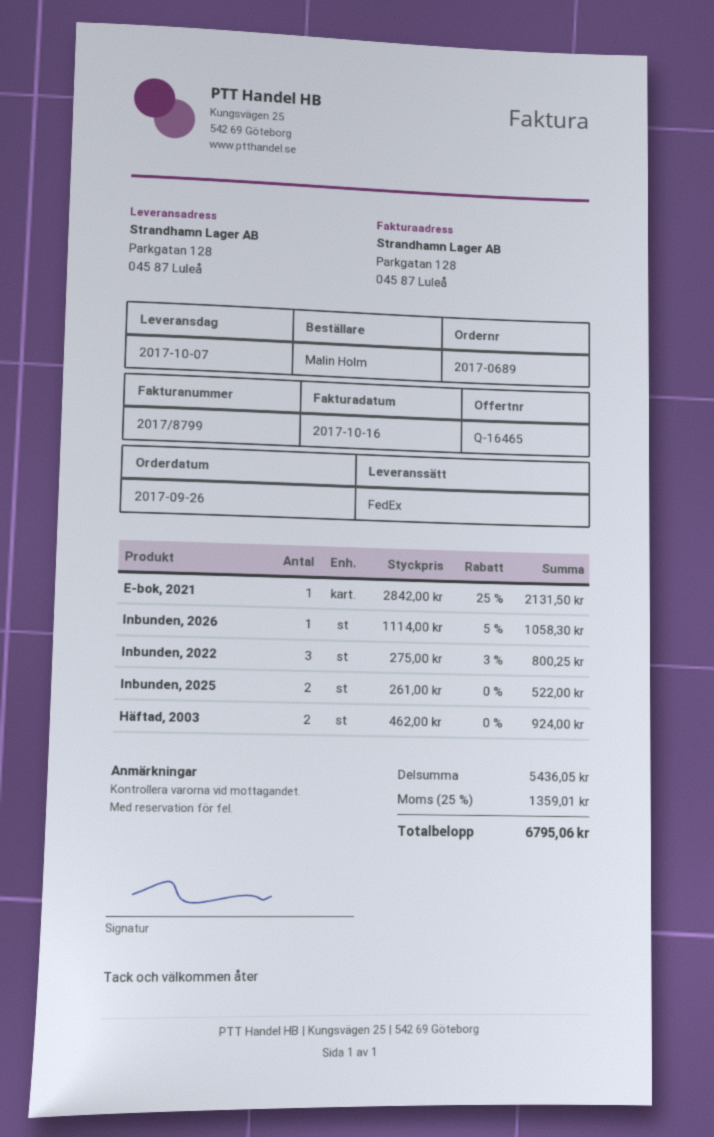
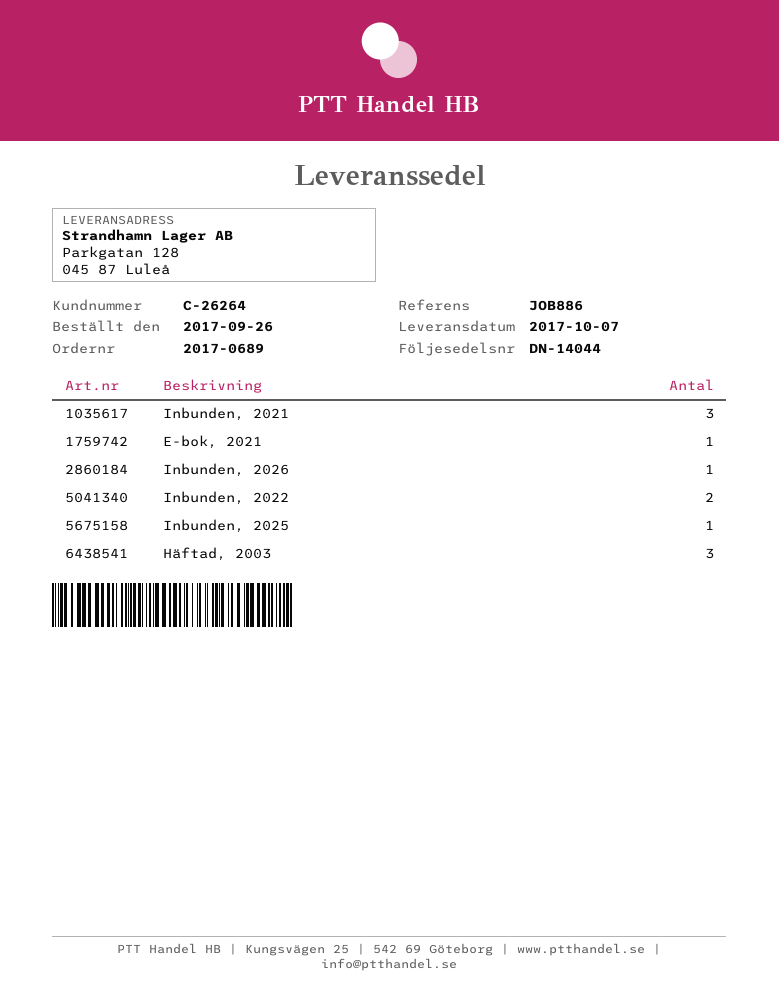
Inbunden, 2022: 3 -> 2
Inbunden, 2025: 2 -> 1
Häftad, 2003: 2 -> 3
Inbunden, 2021: none -> 3

